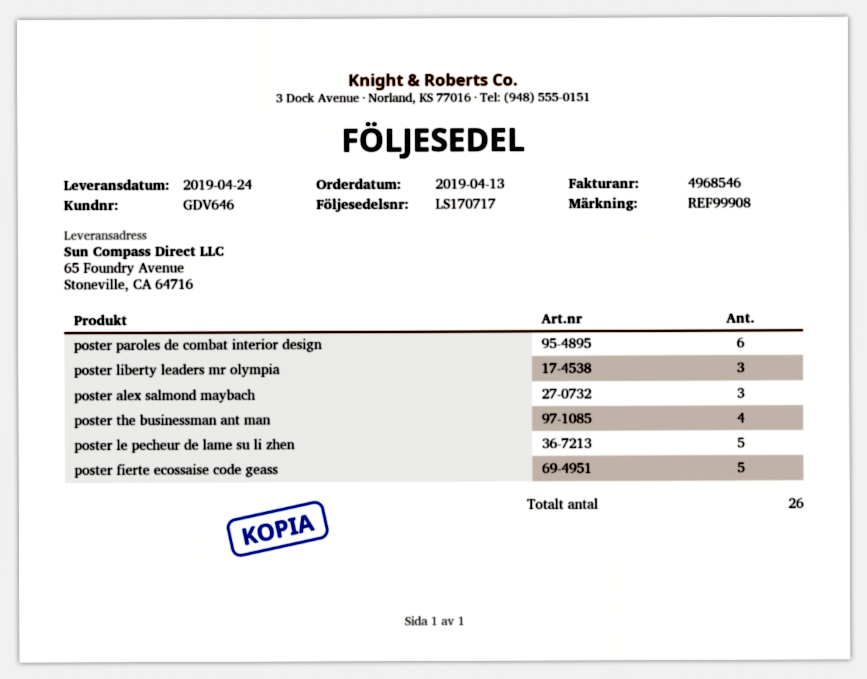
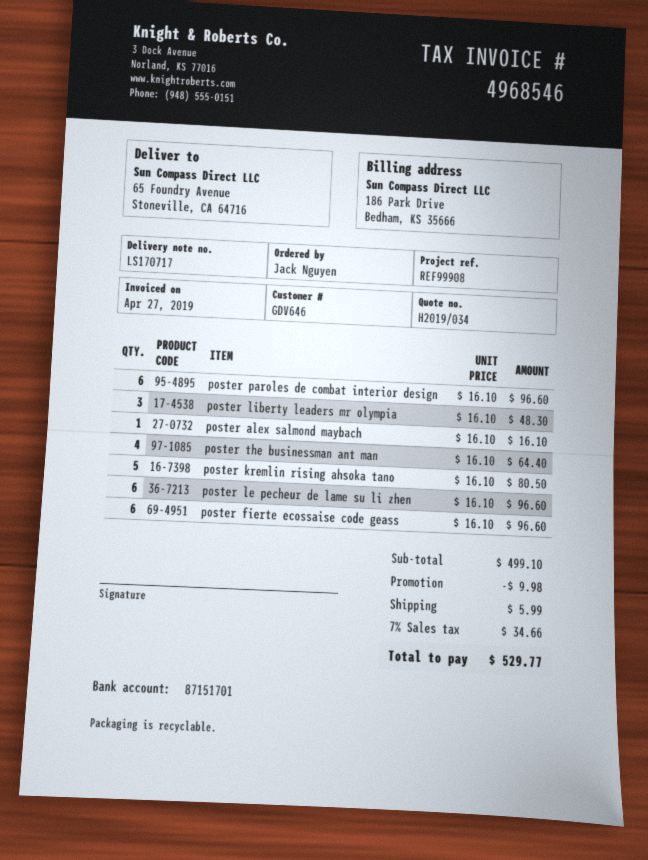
poster alex salmond maybach: 3 -> 1
poster le pecheur de lame su li zhen: 5 -> 6
poster fierte ecossaise code geass: 5 -> 6
poster kremlin rising ahsoka tano: none -> 5

